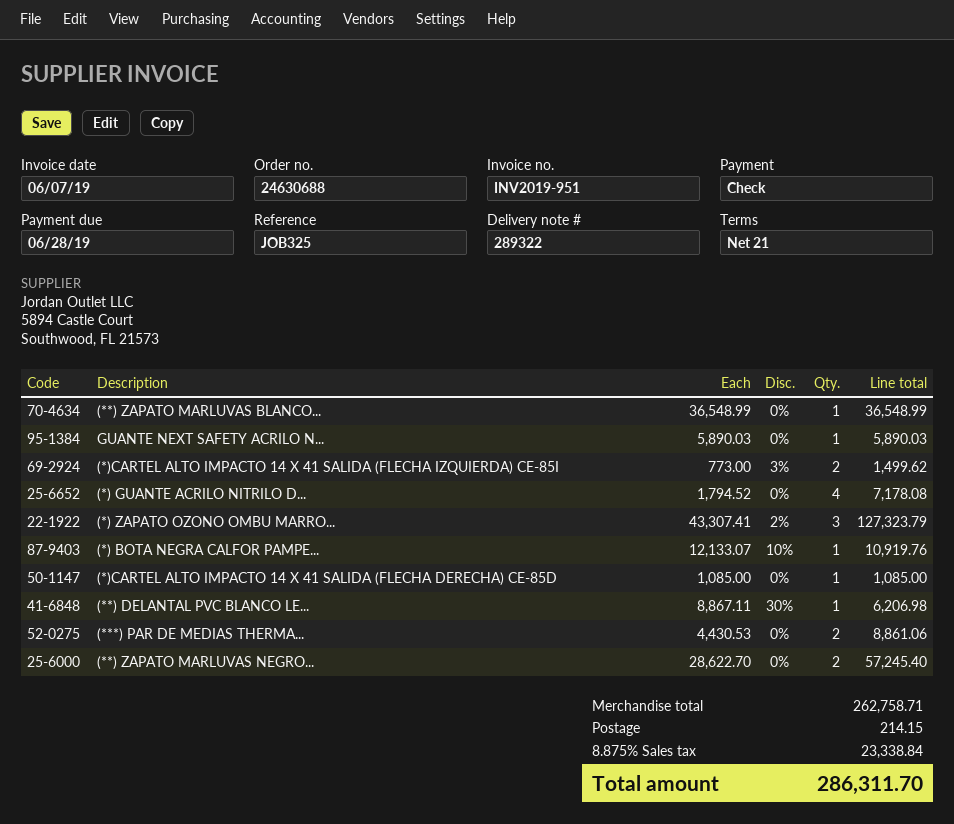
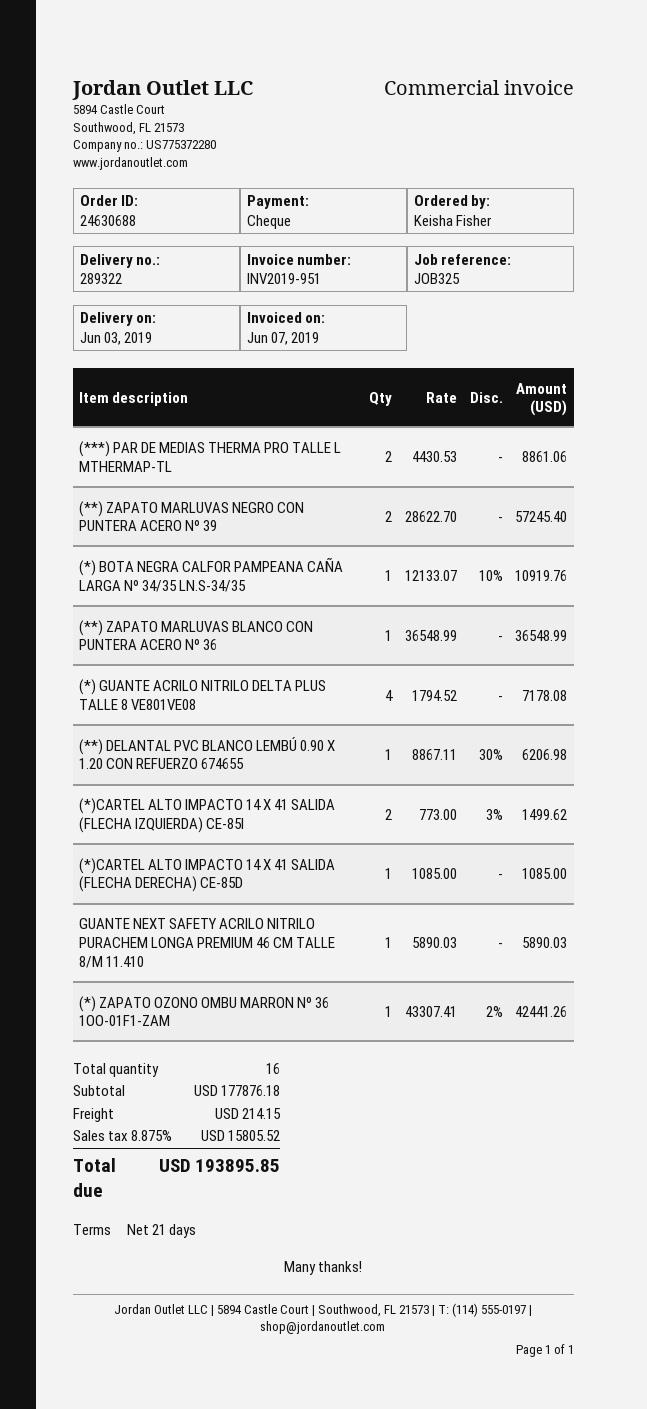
(*) ZAPATO OZONO OMBU MARRO...: 3 x 43307.41 - 2% = 127323.79 -> 1 x 43307.41 - 2% = 42441.26
subtotal: 262758.71 -> 177876.18
tax: 8.875% = 23338.84 -> 8.875% = 15805.52
total: 286311.70 -> 193895.85

